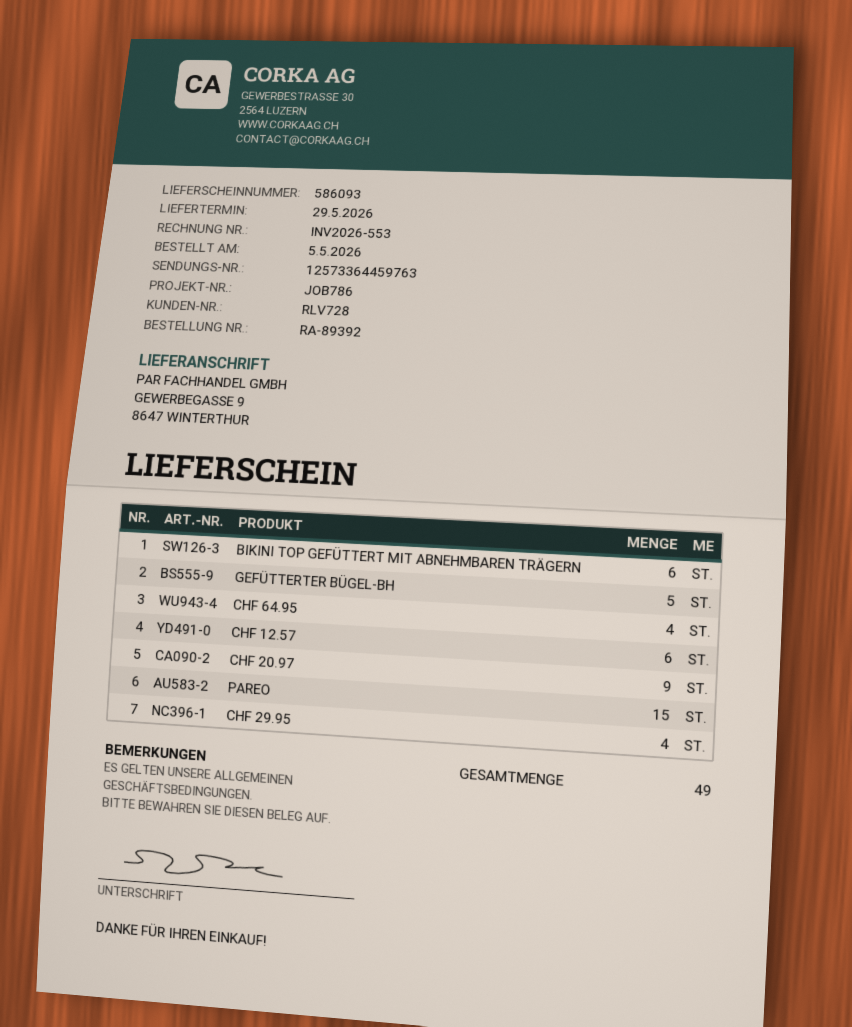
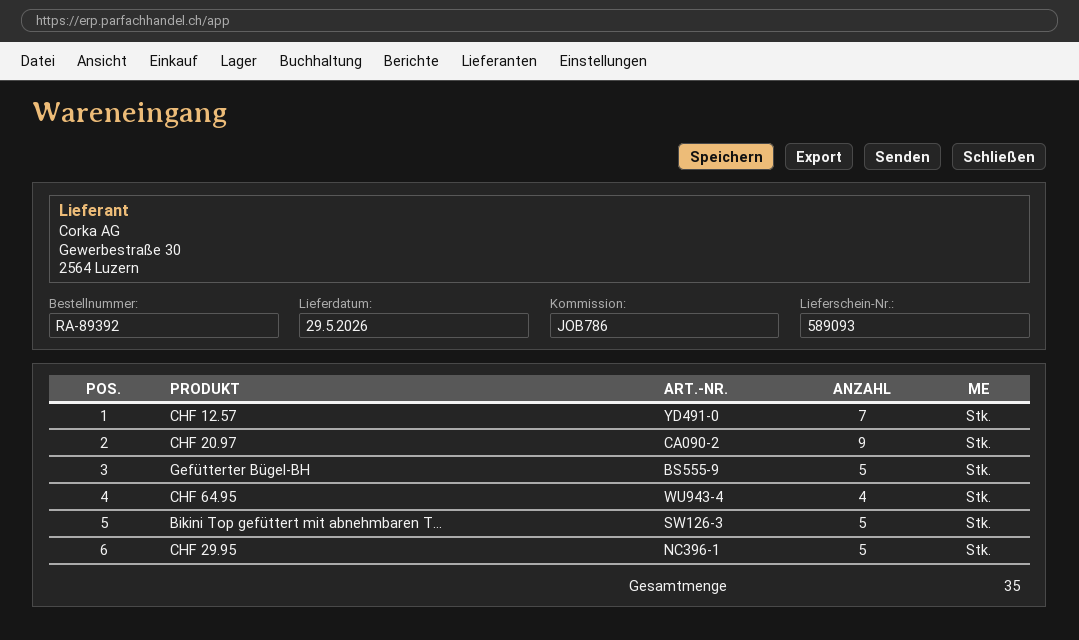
delivery note number: 586093 -> 589093
BIKINI TOP GEFÜTTERT MIT ABNEHMBAREN TRÄGERN: 6 -> 5
CHF 12.57: 6 -> 7
PAREO: 15 -> none
CHF 29.95: 4 -> 5
total quantity: 49 -> 35

